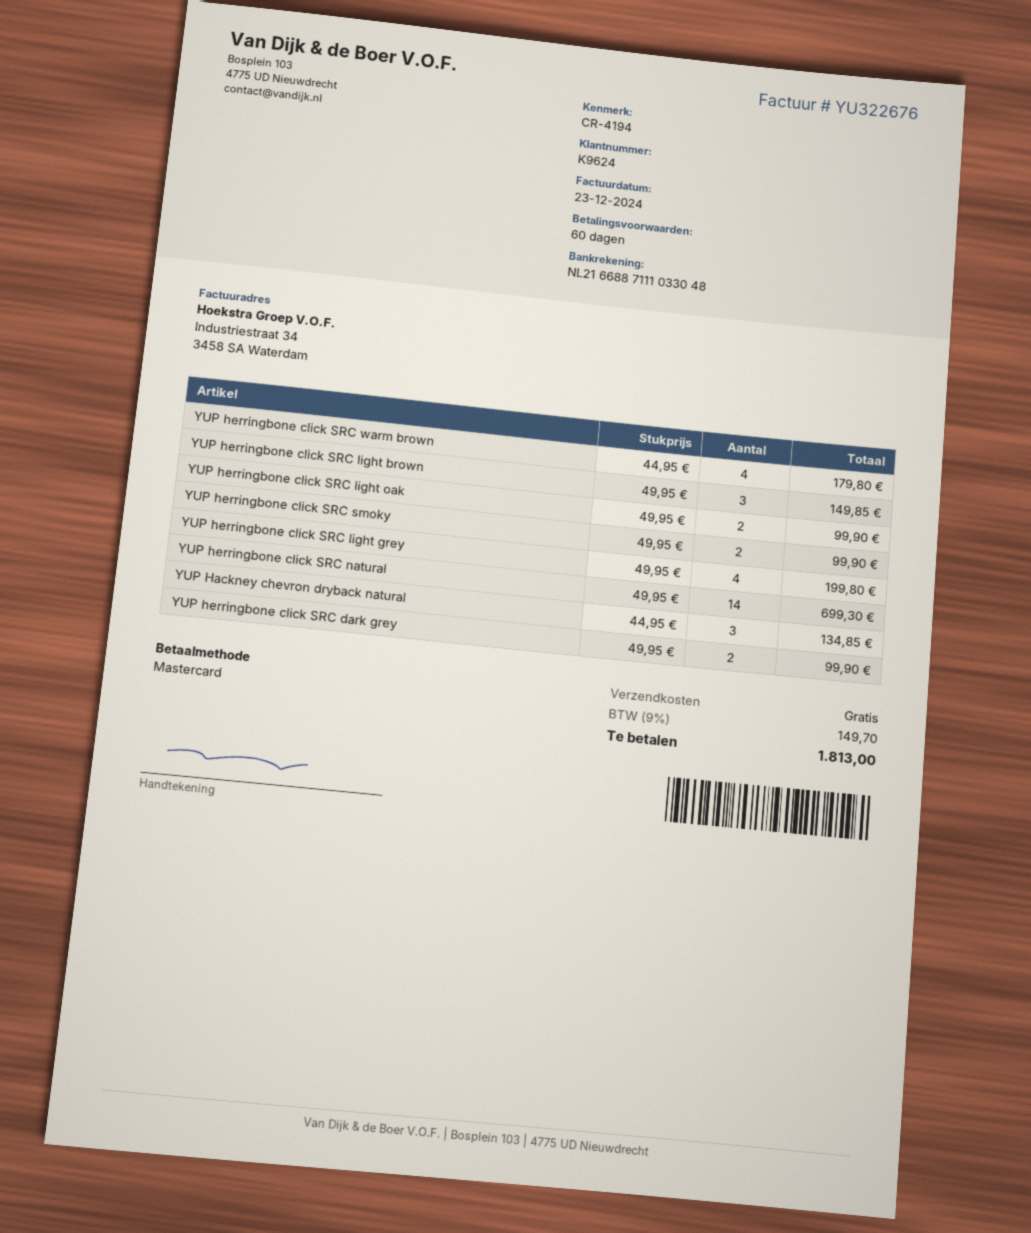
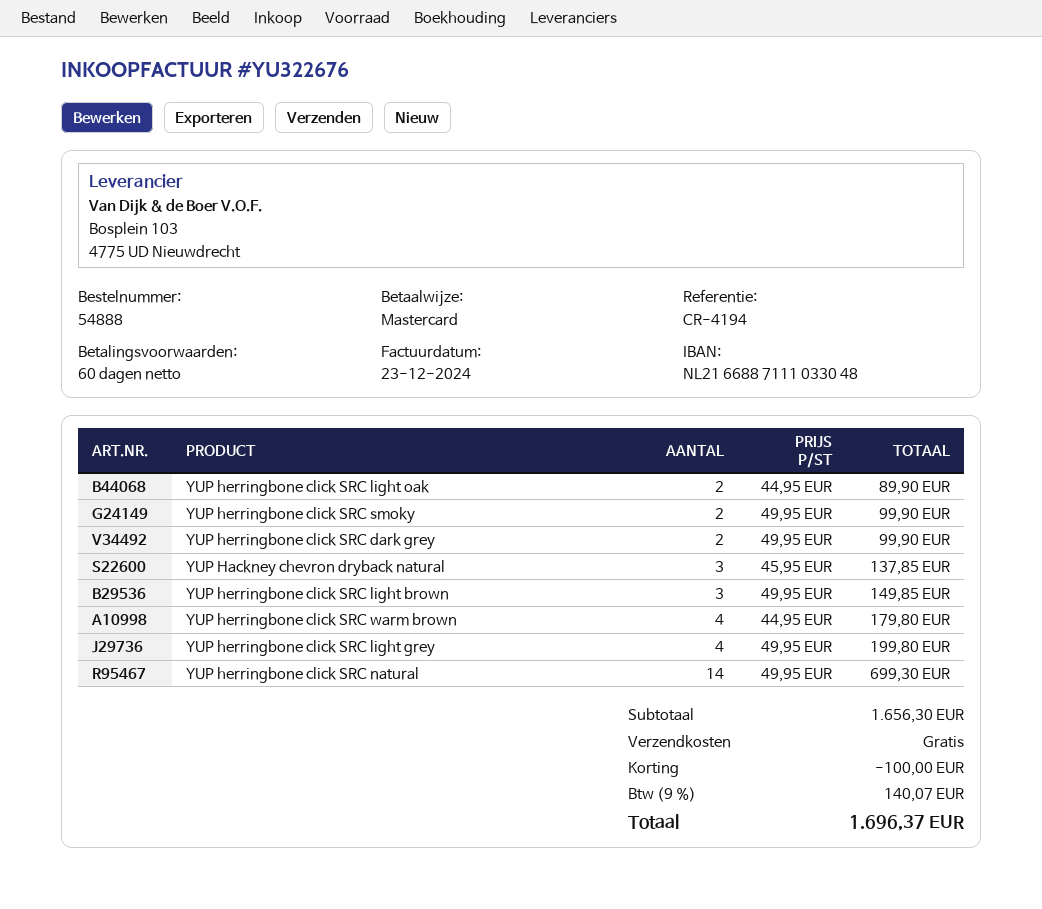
YUP herringbone click SRC light oak: 2 x 49.95 = 99.90 -> 2 x 44.95 = 89.90
YUP Hackney chevron dryback natural: 3 x 44.95 = 134.85 -> 3 x 45.95 = 137.85
discount: none -> 100.00
tax: 9% = 149.70 -> 9% = 140.07
total: 1813.00 -> 1696.37

